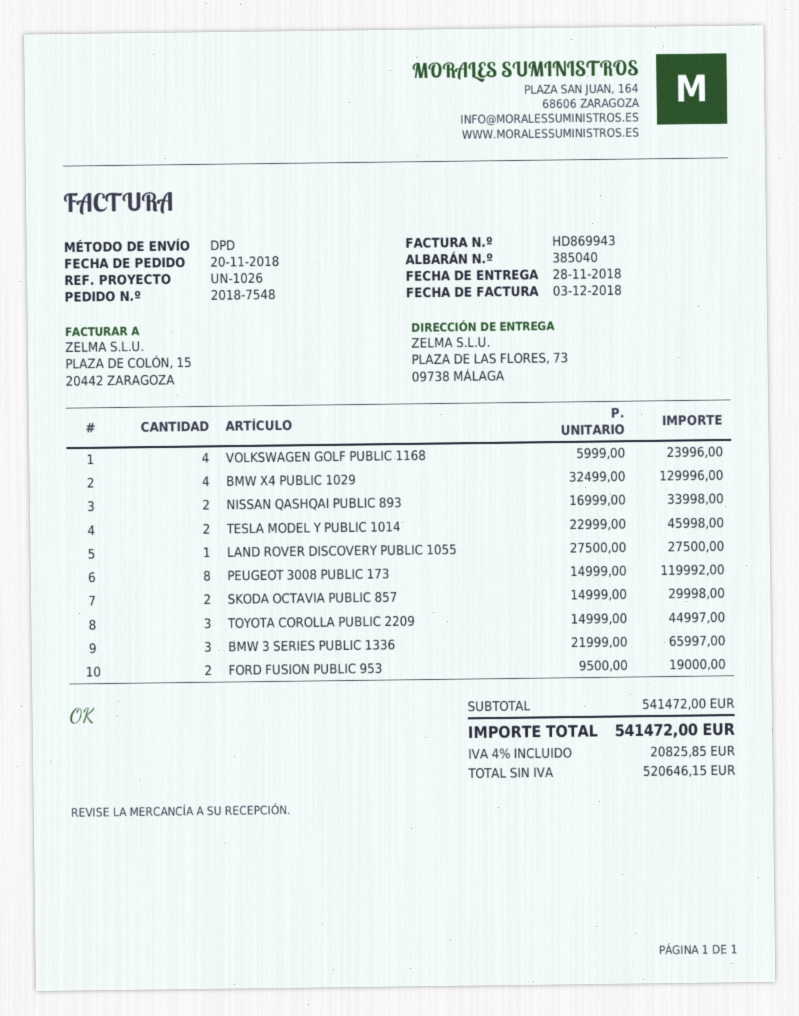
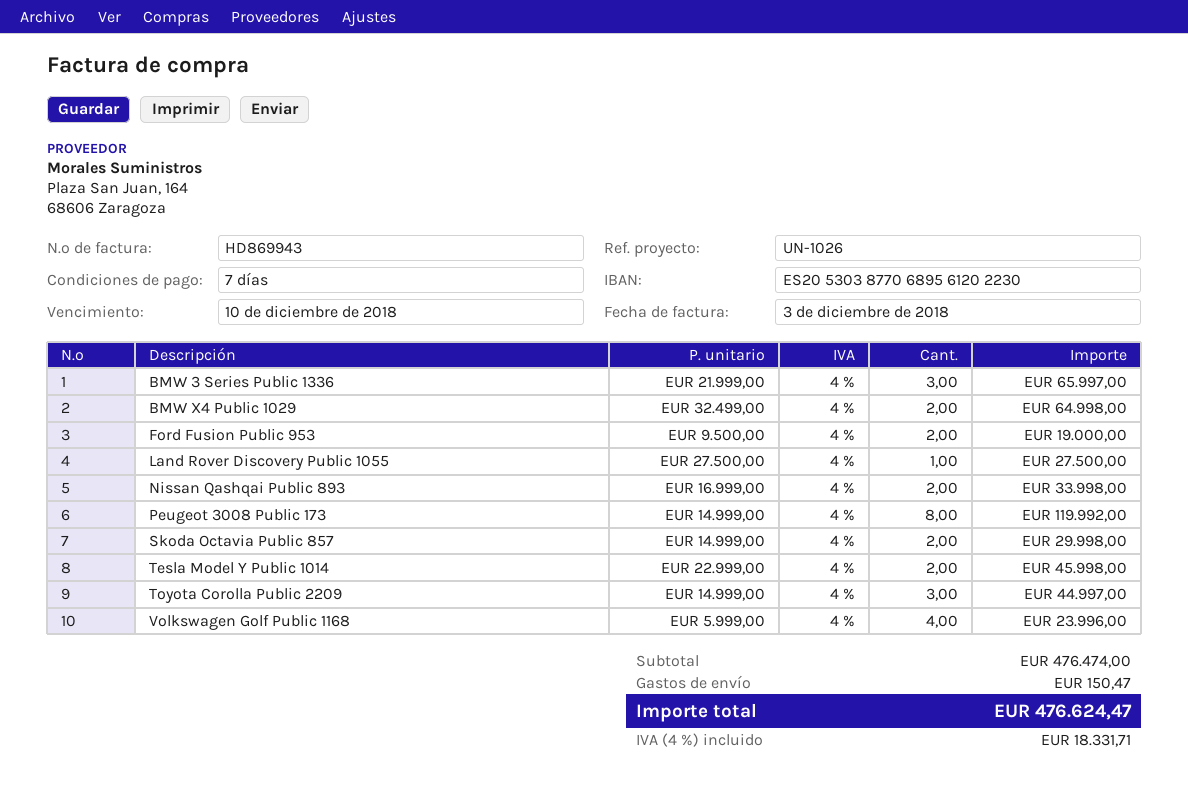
BMW X4 PUBLIC 1029: 4 x 32499.00 = 129996.00 -> 2 x 32499.00 = 64998.00
subtotal: 541472.00 -> 476474.00
shipping: none -> 150.47
tax: 4% = 20825.85 -> 4% = 18331.71
total: 541472.00 -> 476624.47

